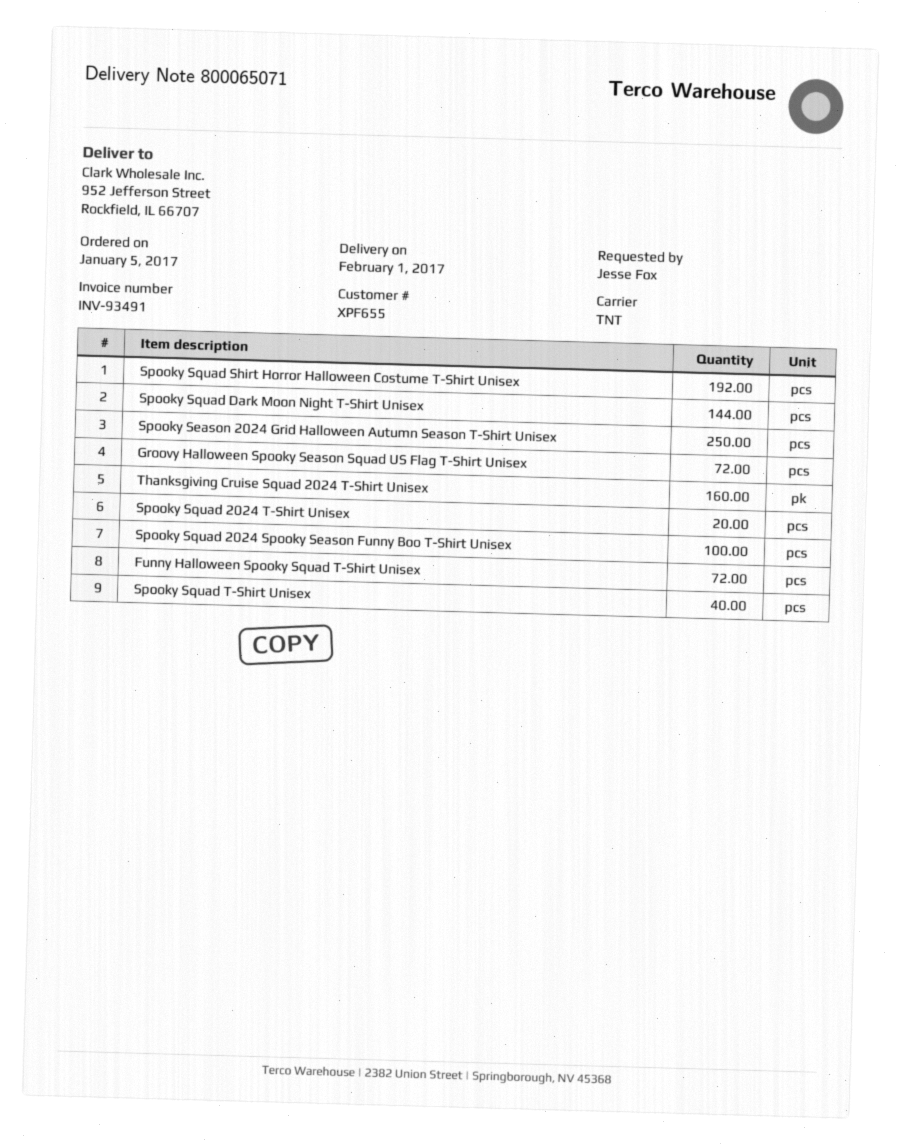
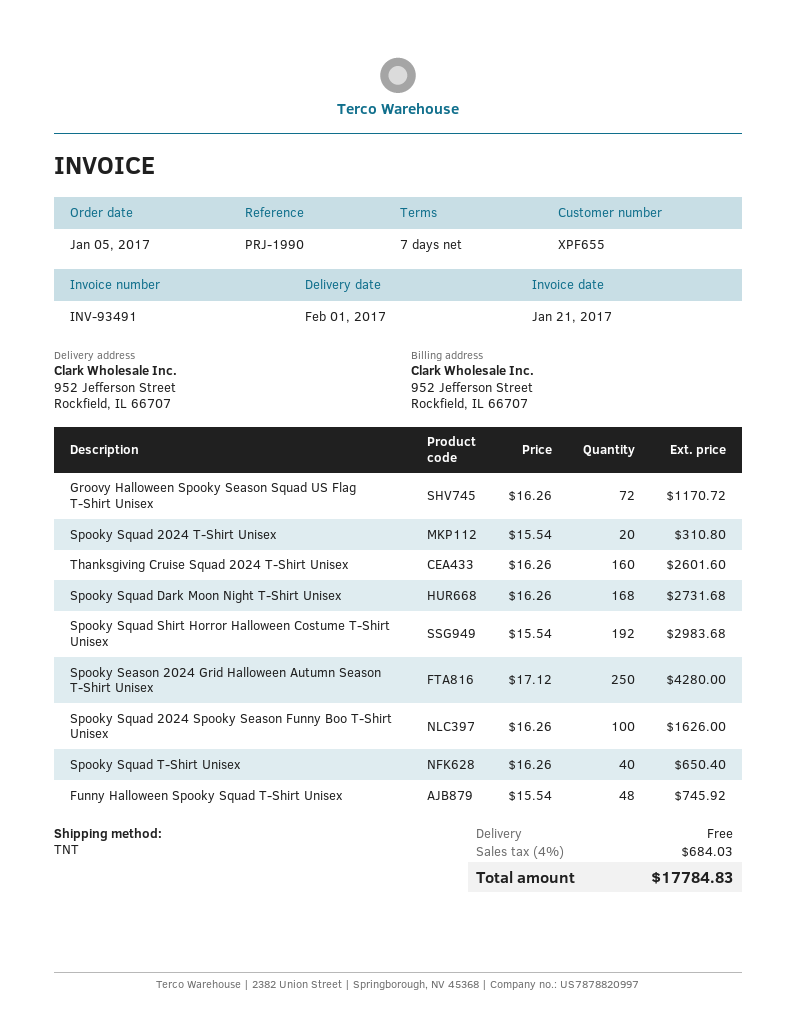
Spooky Squad Dark Moon Night T-Shirt Unisex: 144 -> 168
Funny Halloween Spooky Squad T-Shirt Unisex: 72 -> 48

